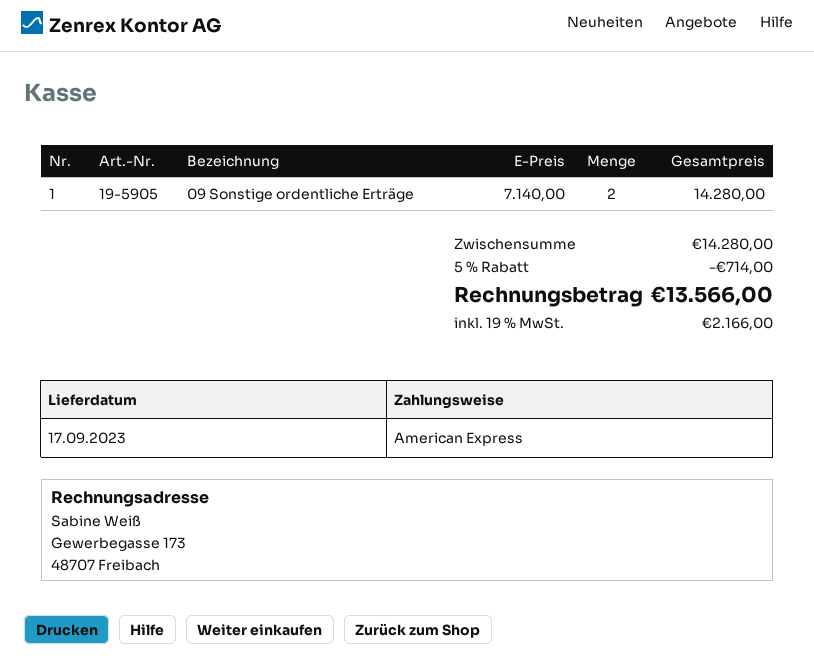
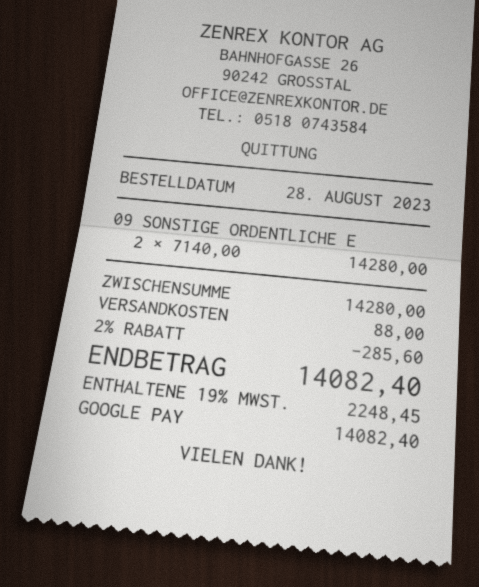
payment method: American Express -> Google Pay
discount: 5% = 714.00 -> 2% = 285.60
shipping: none -> 88.00
tax: 19% = 2166.00 -> 19% = 2248.45
total: 13566.00 -> 14082.40

